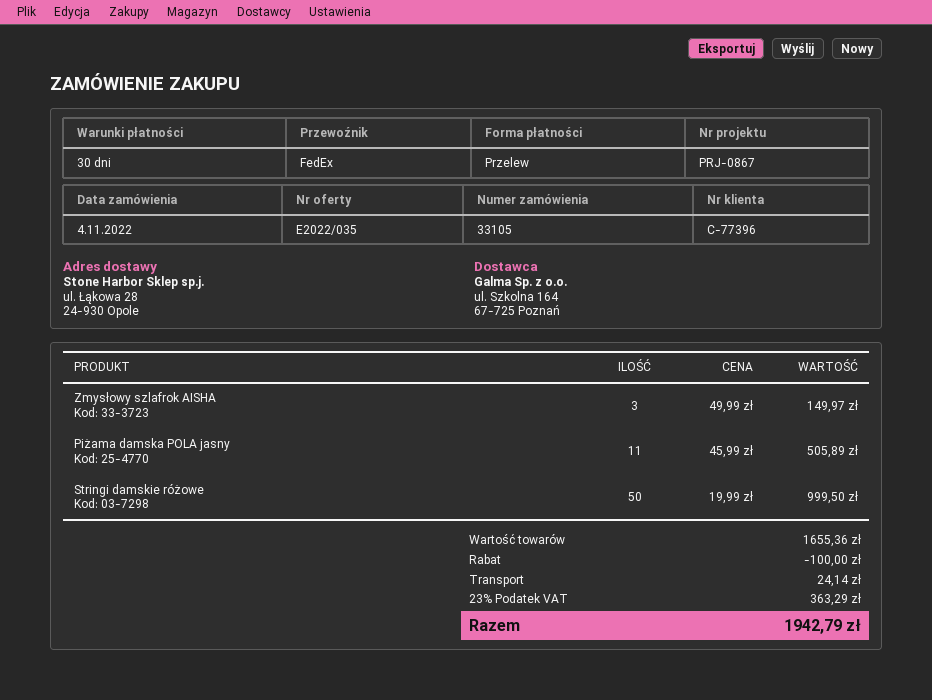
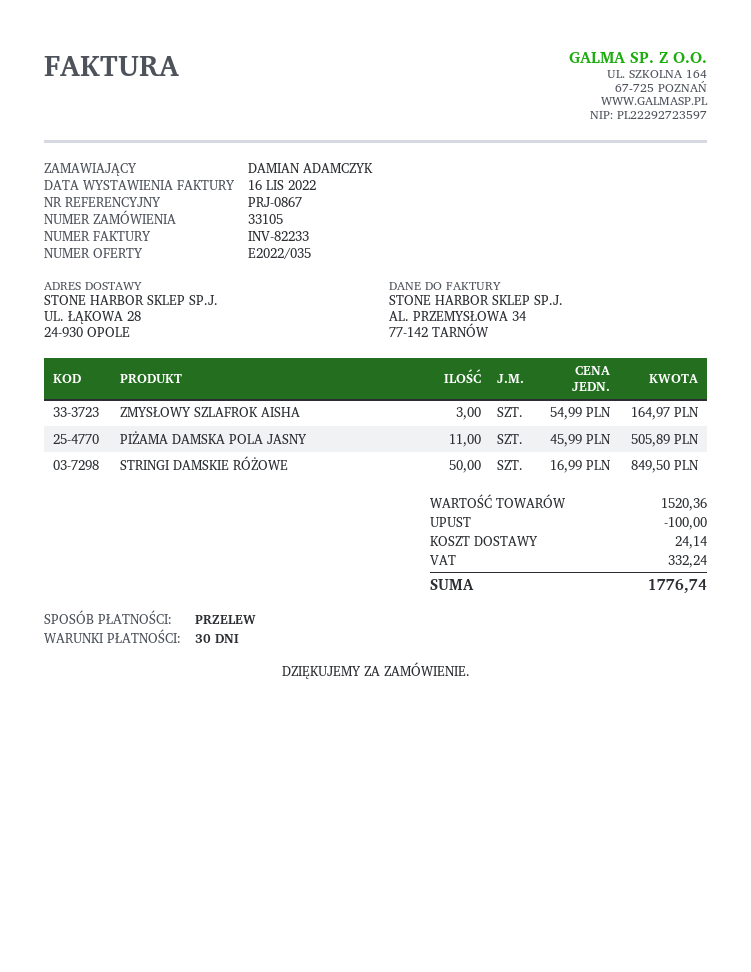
Zmysłowy szlafrok AISHA: 3 x 49.99 = 149.97 -> 3 x 54.99 = 164.97
Stringi damskie różowe: 50 x 19.99 = 999.50 -> 50 x 16.99 = 849.50
subtotal: 1655.36 -> 1520.36
tax: 363.29 -> 332.24
total: 1942.79 -> 1776.74

